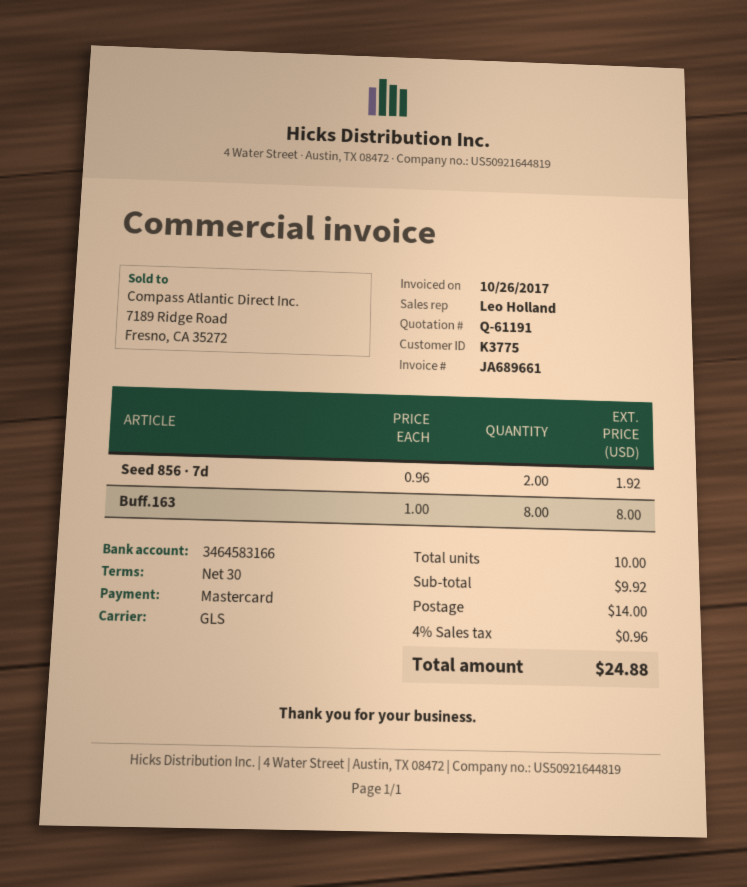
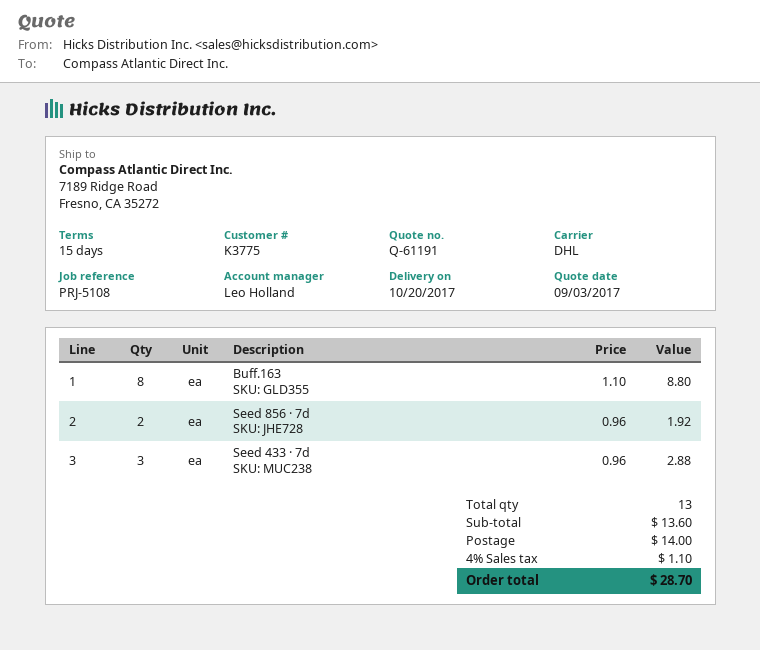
payment terms: 30 days -> 15 days
shipping method: GLS -> DHL
Buff.163: 8 x 1.00 = 8.00 -> 8 x 1.10 = 8.80
Seed 433 · 7d: none -> 3 x 0.96 = 2.88
total quantity: 10 -> 13
subtotal: 9.92 -> 13.60
tax: 4% = 0.96 -> 4% = 1.10
total: 24.88 -> 28.70

